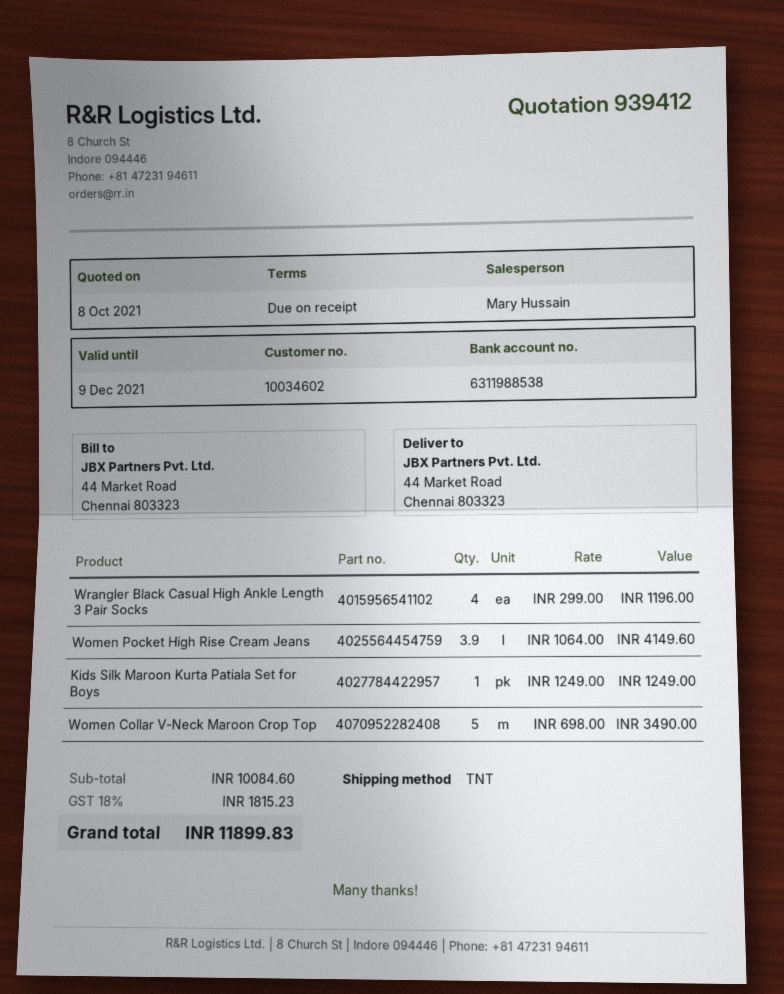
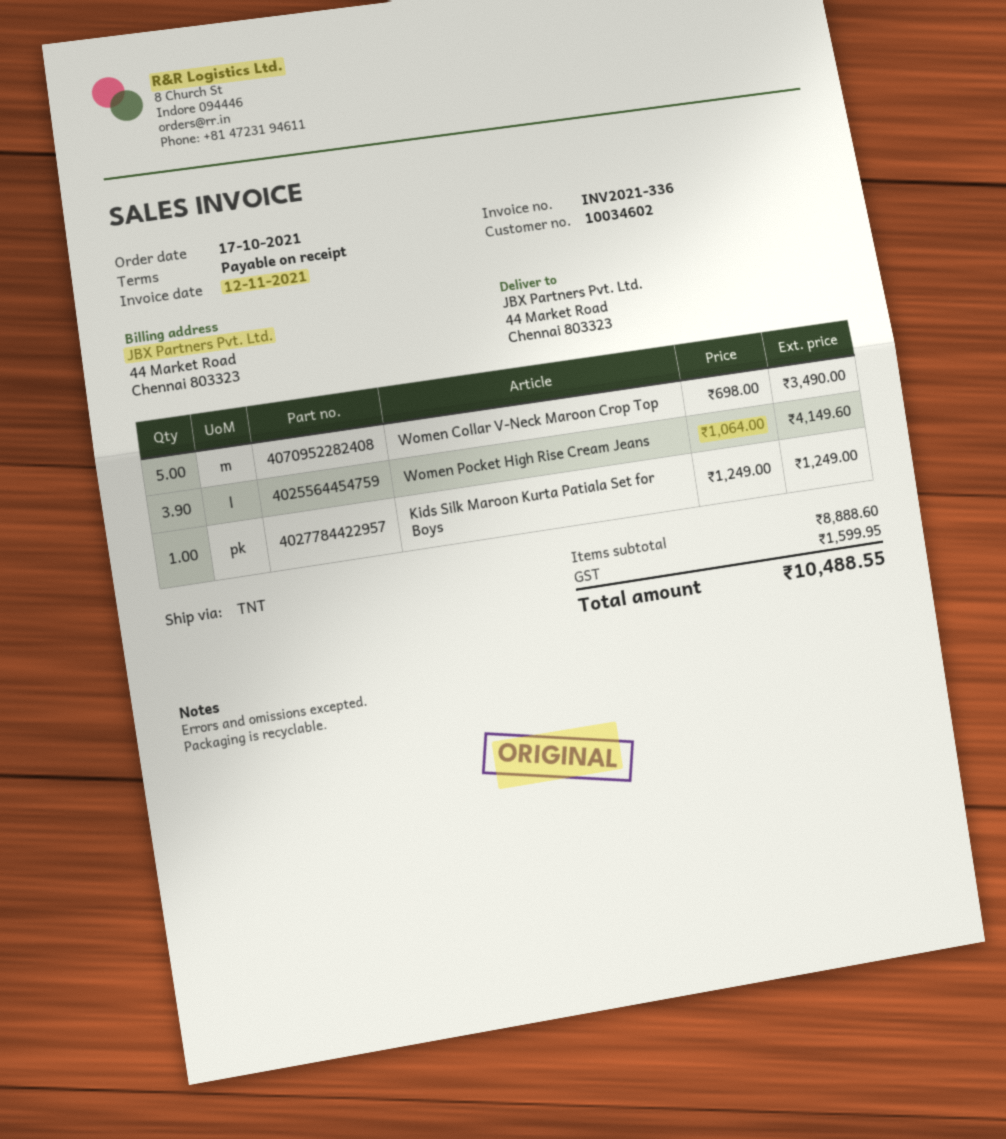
Wrangler Black Casual High Ankle Length 3 Pair Socks: 4 x 299.00 = 1196.00 -> none
subtotal: 10084.60 -> 8888.60
tax: 1815.23 -> 1599.95
total: 11899.83 -> 10488.55

